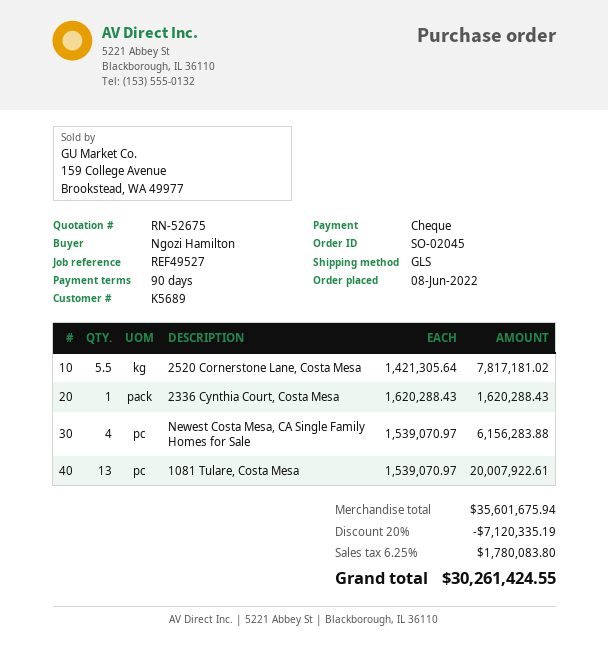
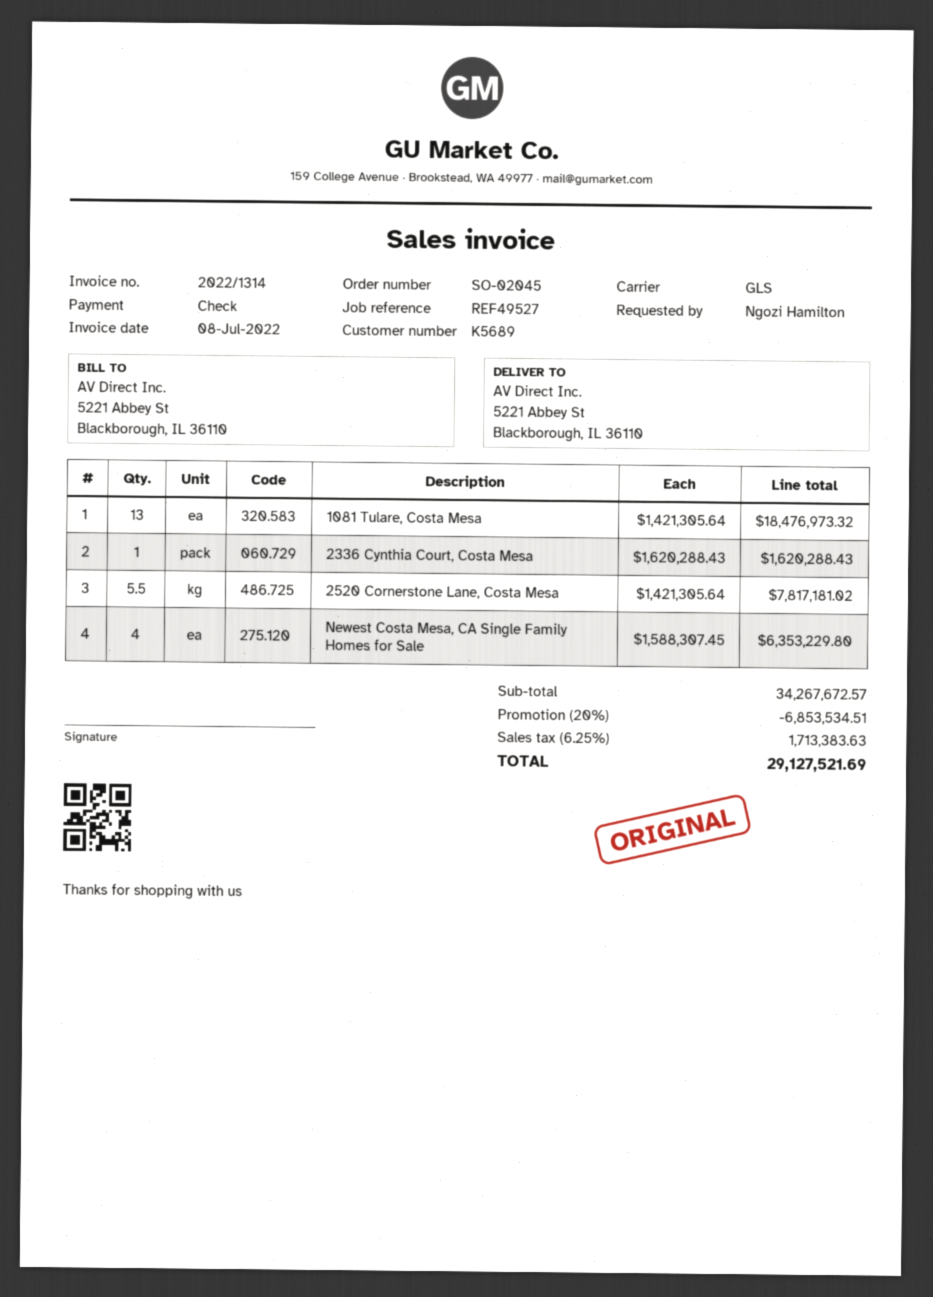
Newest Costa Mesa, CA Single Family Homes for Sale: 4 x 1539070.97 = 6156283.88 -> 4 x 1588307.45 = 6353229.80
1081 Tulare, Costa Mesa: 13 x 1539070.97 = 20007922.61 -> 13 x 1421305.64 = 18476973.32
subtotal: 35601675.94 -> 34267672.57
discount: 20% = 7120335.19 -> 20% = 6853534.51
tax: 6.25% = 1780083.80 -> 6.25% = 1713383.63
total: 30261424.55 -> 29127521.69

